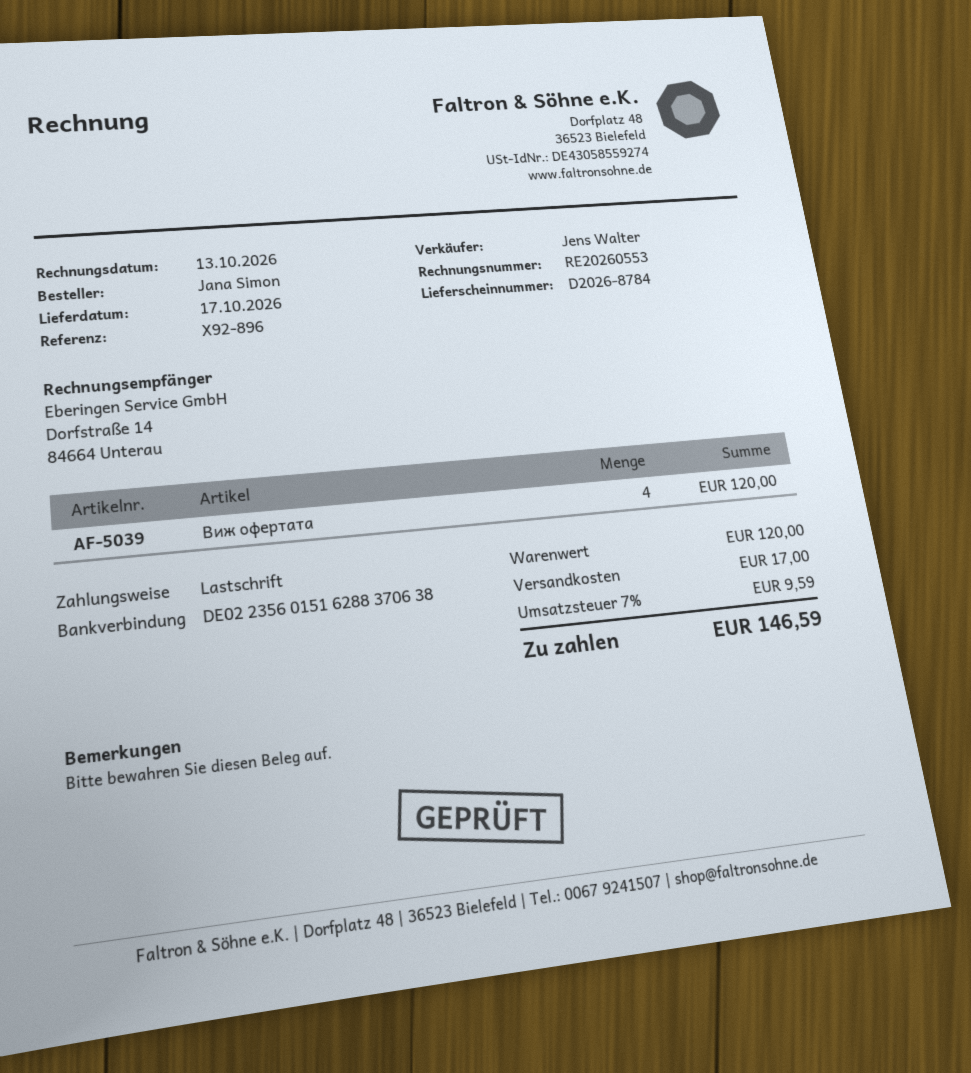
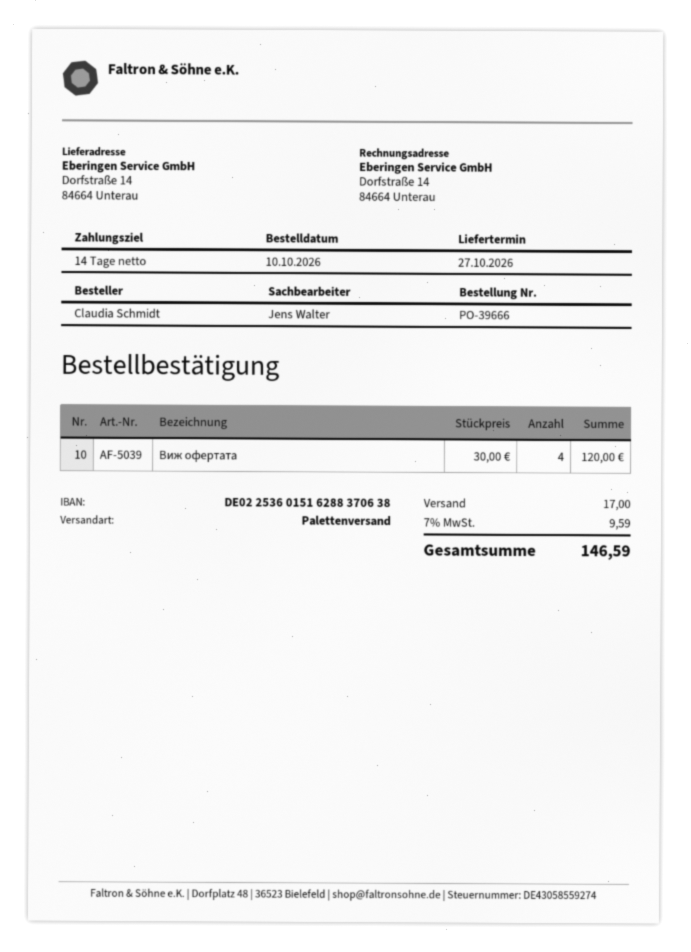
delivery date: 2026-10-17 -> 2026-10-27
ordered by: Jana Simon -> Claudia Schmidt
bank account: DE02235601516288370638 -> DE02253601516288370638

